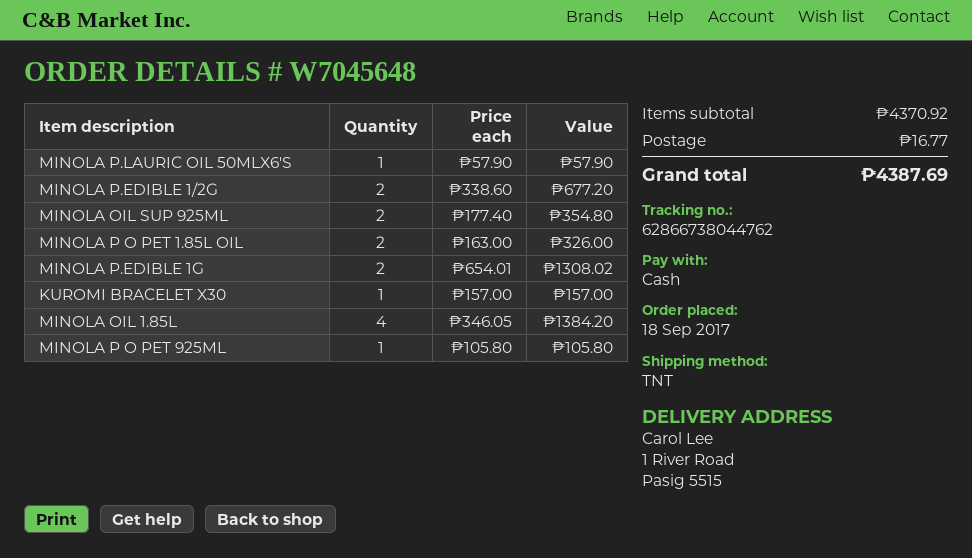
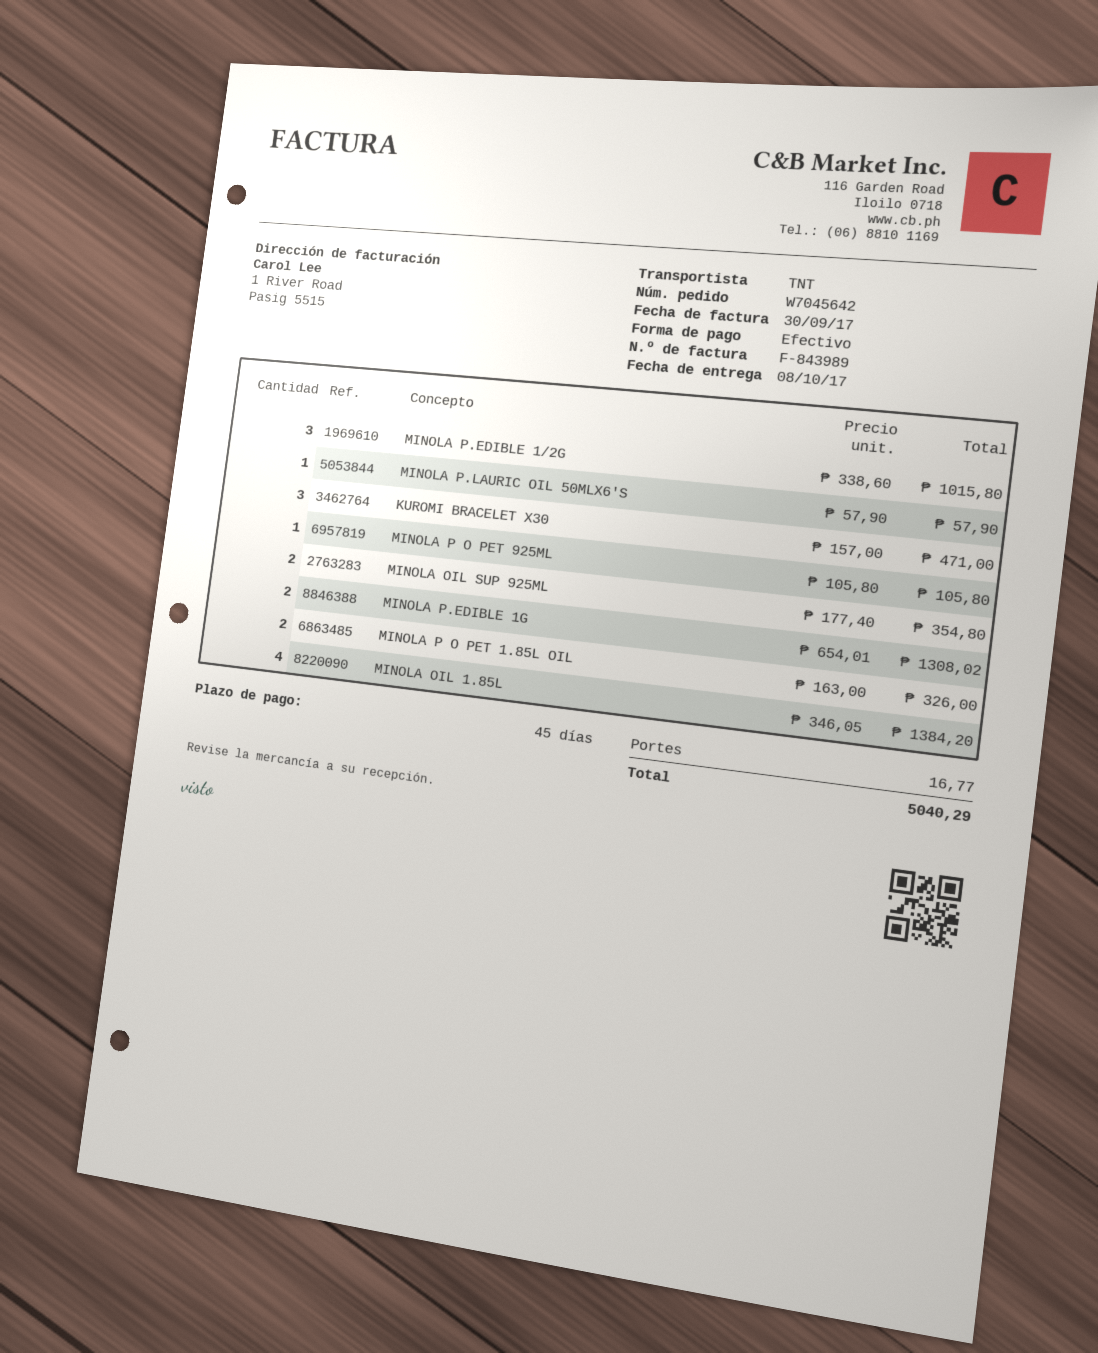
order number: W7045648 -> W7045642
MINOLA P.EDIBLE 1/2G: 2 x 338.60 = 677.20 -> 3 x 338.60 = 1015.80
KUROMI BRACELET X30: 1 x 157.00 = 157.00 -> 3 x 157.00 = 471.00
total: 4387.69 -> 5040.29

